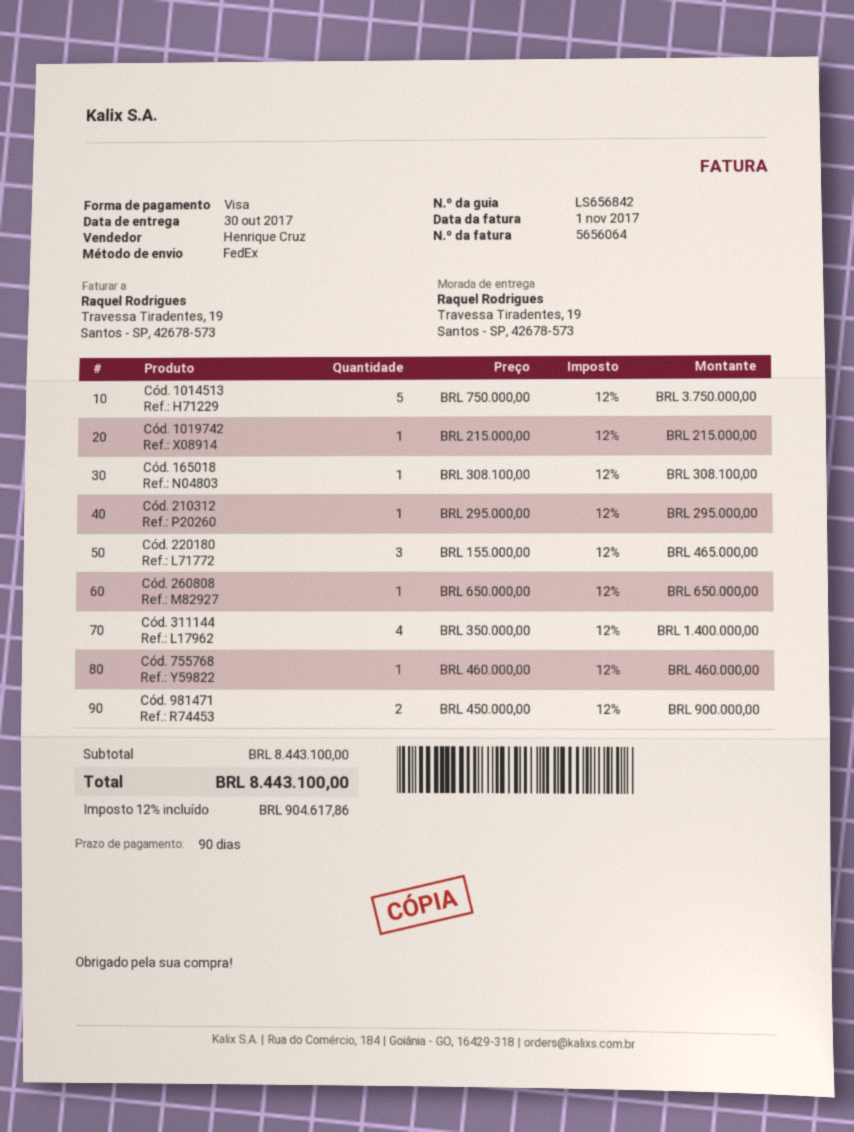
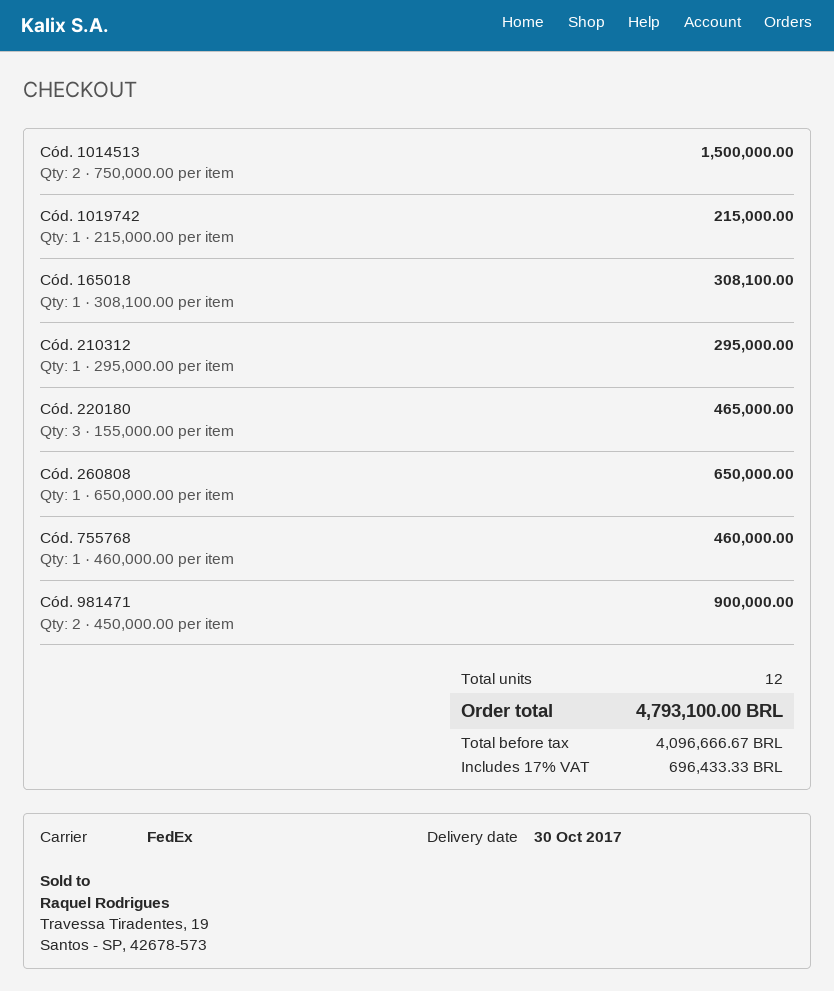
Cód. 1014513: 5 x 750000.00 = 3750000.00 -> 2 x 750000.00 = 1500000.00
Cód. 311144: 4 x 350000.00 = 1400000.00 -> none
tax: 12% = 904617.86 -> 17% = 696433.33
total: 8443100.00 -> 4793100.00

